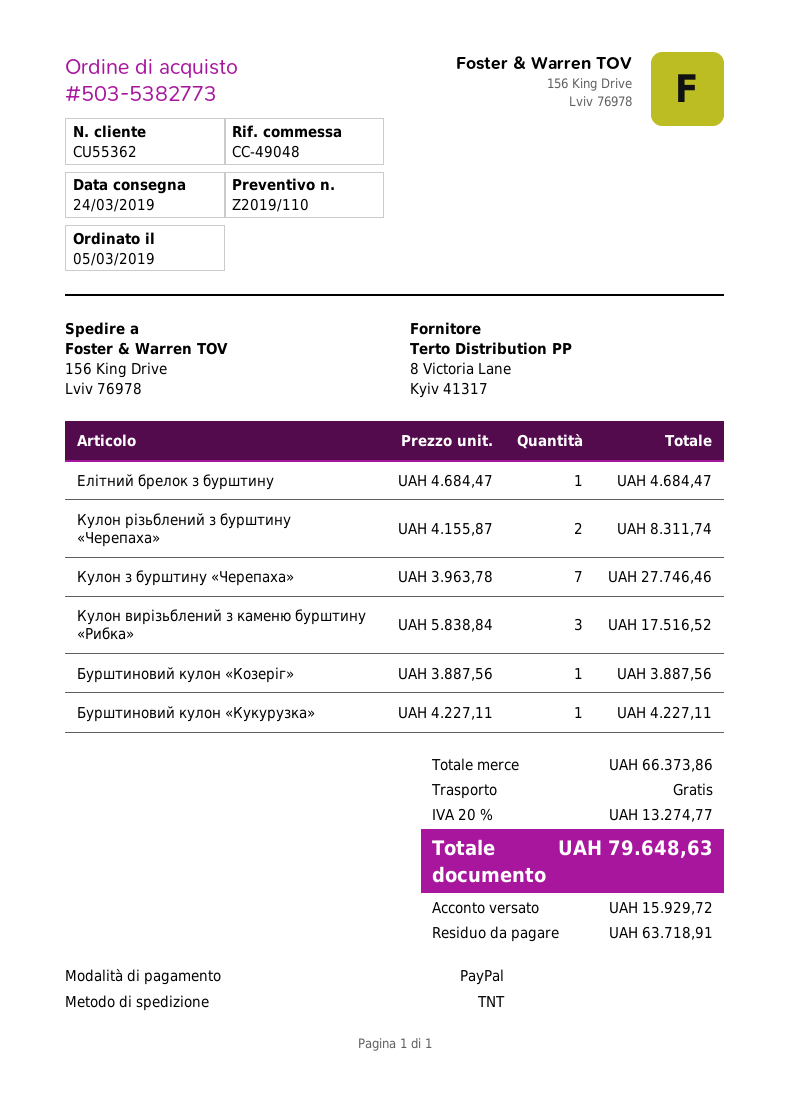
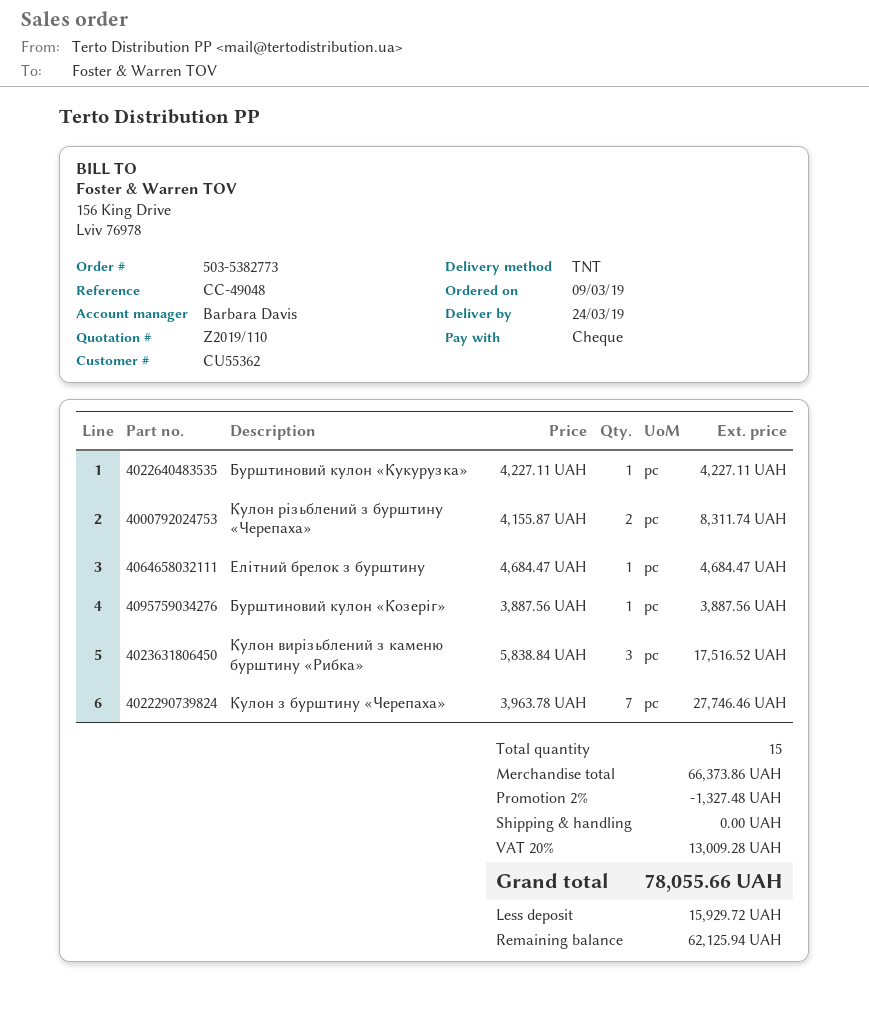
order date: 2019-03-05 -> 2019-03-09
payment method: PayPal -> cheque
discount: none -> 2% = 1327.48
tax: 20% = 13274.77 -> 20% = 13009.28
total: 79648.63 -> 78055.66
balance: 63718.91 -> 62125.94

